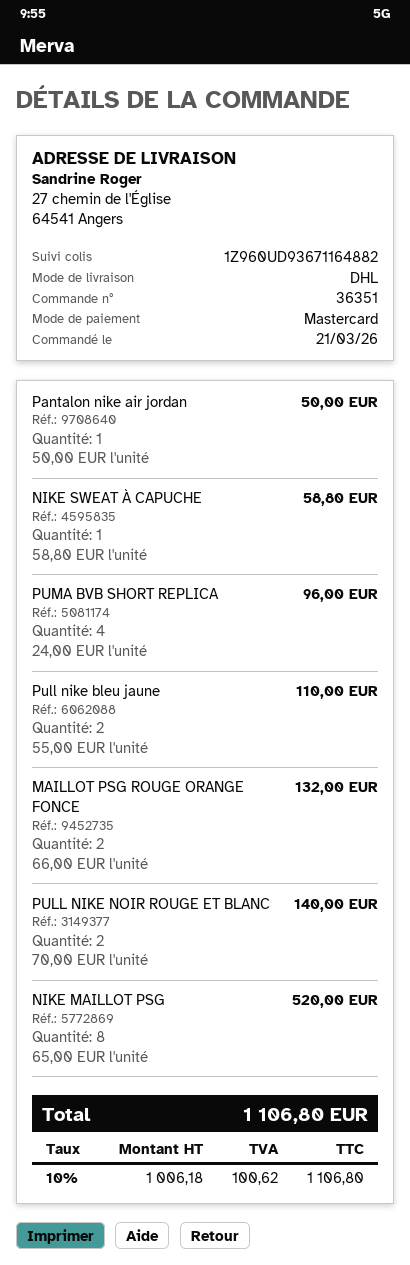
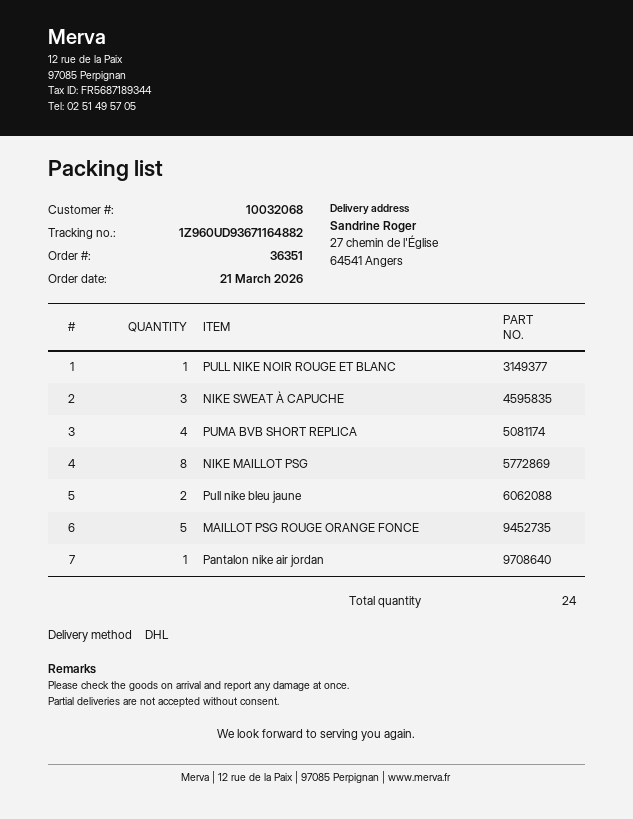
NIKE SWEAT À CAPUCHE: 1 -> 3
MAILLOT PSG ROUGE ORANGE FONCE: 2 -> 5
PULL NIKE NOIR ROUGE ET BLANC: 2 -> 1

